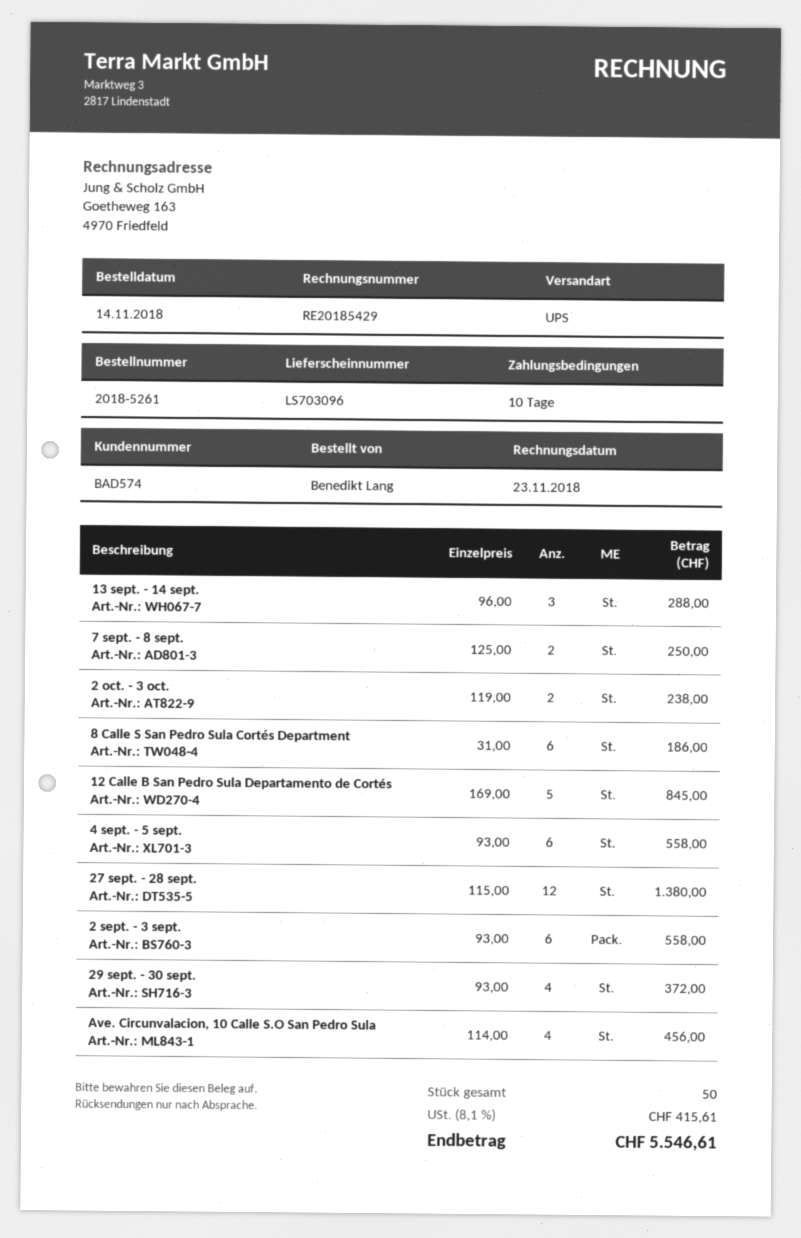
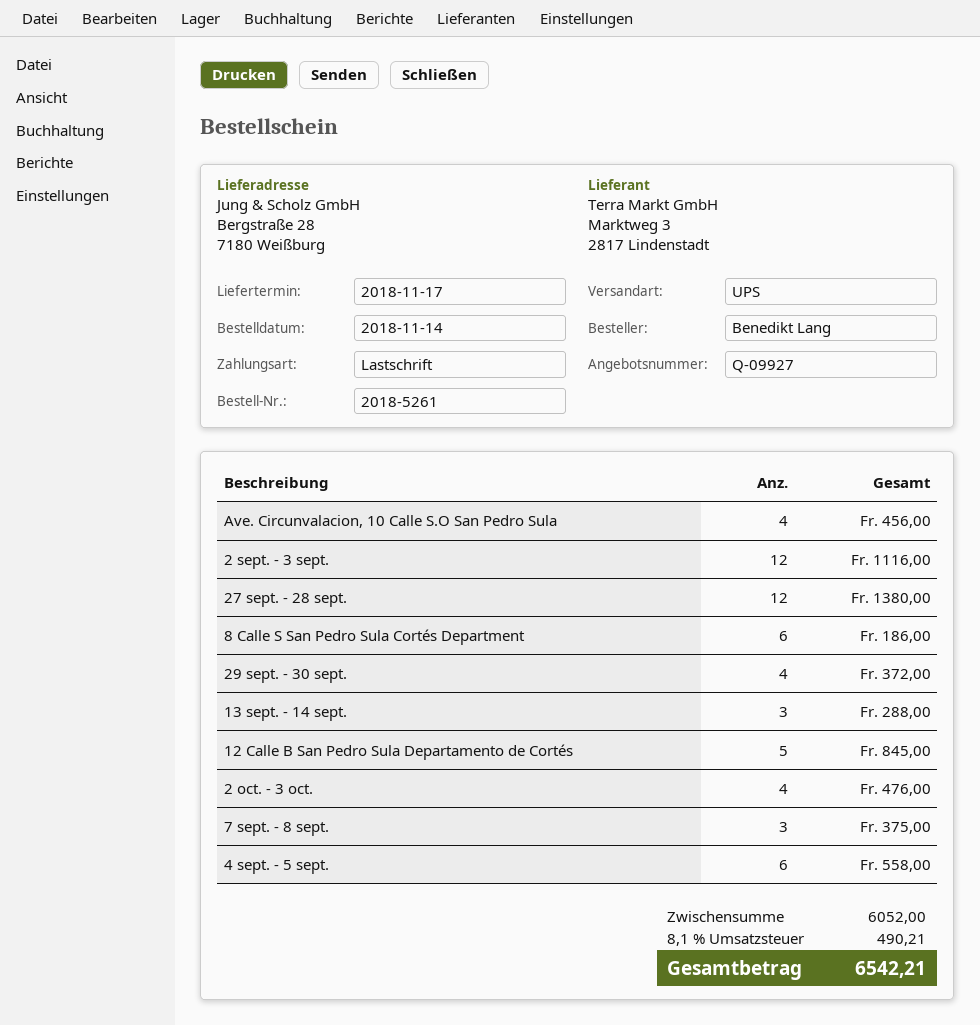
7 sept. - 8 sept.: 2 for 250.00 -> 3 for 375.00
2 oct. - 3 oct.: 2 for 238.00 -> 4 for 476.00
2 sept. - 3 sept.: 6 for 558.00 -> 12 for 1116.00
tax: 8.1% = 415.61 -> 8.1% = 490.21
total: 5546.61 -> 6542.21

